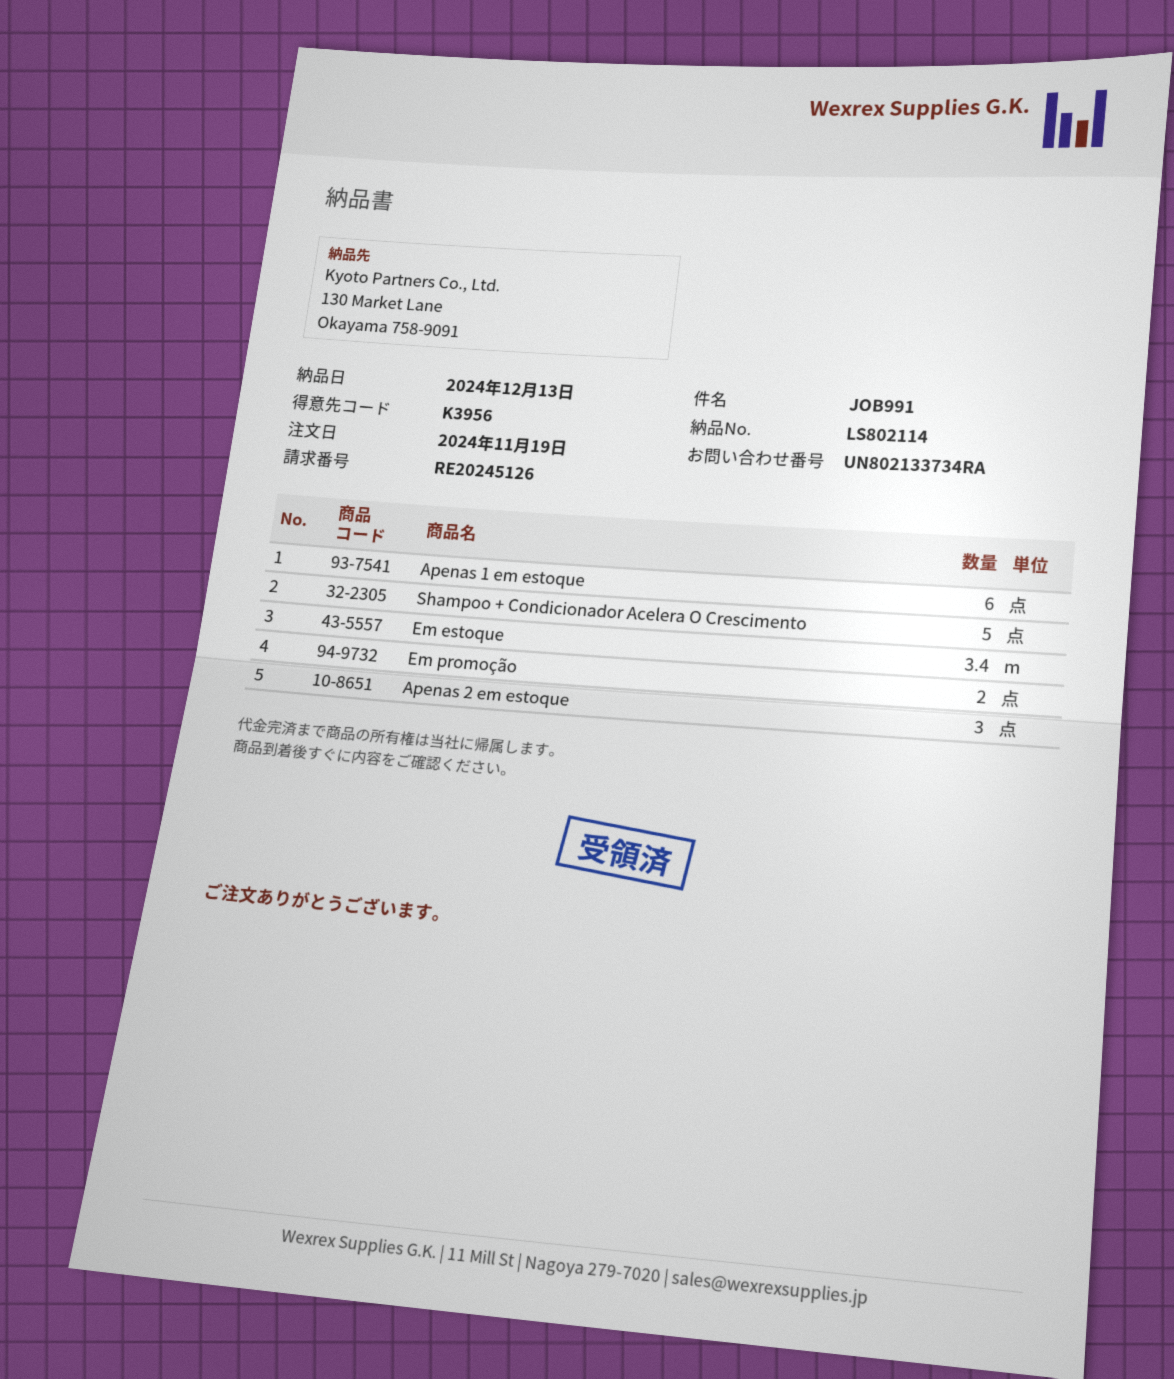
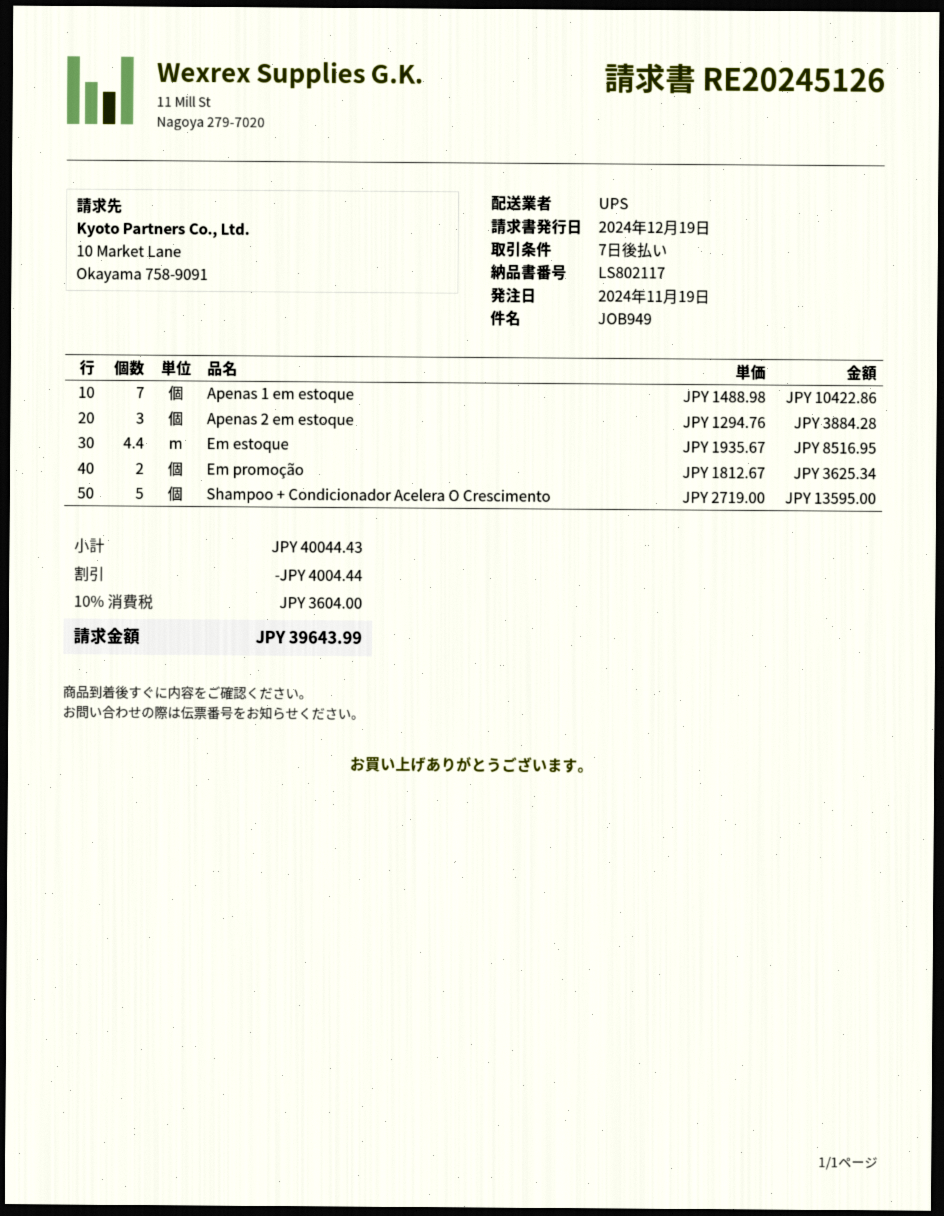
delivery note number: LS802114 -> LS802117
reference: JOB991 -> JOB949
Apenas 1 em estoque: 6 -> 7
Em estoque: 3.4 -> 4.4

